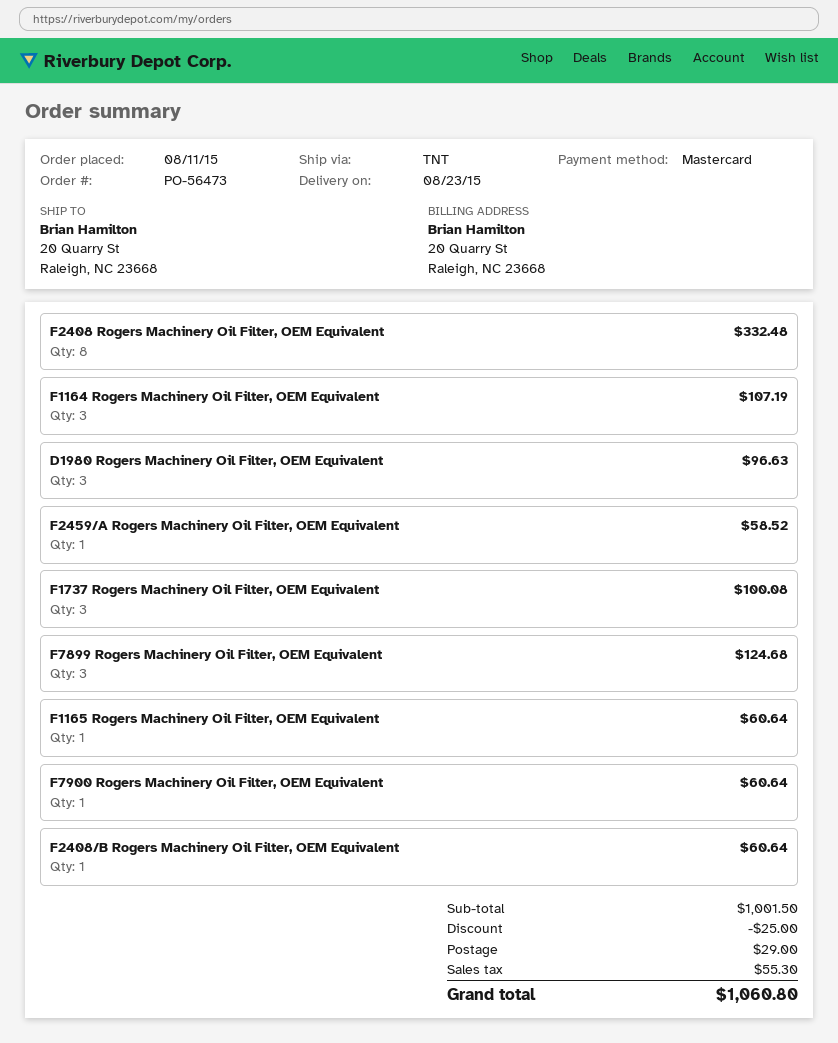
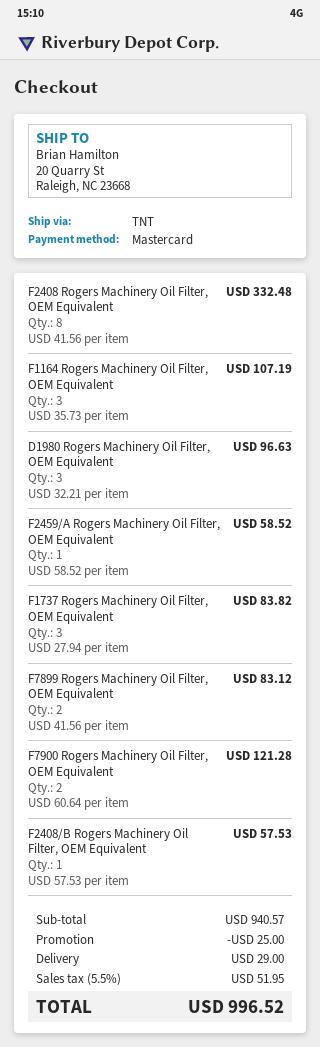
F1737 Rogers Machinery Oil Filter, OEM Equivalent: 3 for 100.08 -> 3 for 83.82
F7899 Rogers Machinery Oil Filter, OEM Equivalent: 3 for 124.68 -> 2 for 83.12
F1165 Rogers Machinery Oil Filter, OEM Equivalent: 1 for 60.64 -> none
F7900 Rogers Machinery Oil Filter, OEM Equivalent: 1 for 60.64 -> 2 for 121.28
F2408/B Rogers Machinery Oil Filter, OEM Equivalent: 1 for 60.64 -> 1 for 57.53
subtotal: 1001.50 -> 940.57
tax: 55.30 -> 51.95
total: 1060.80 -> 996.52

